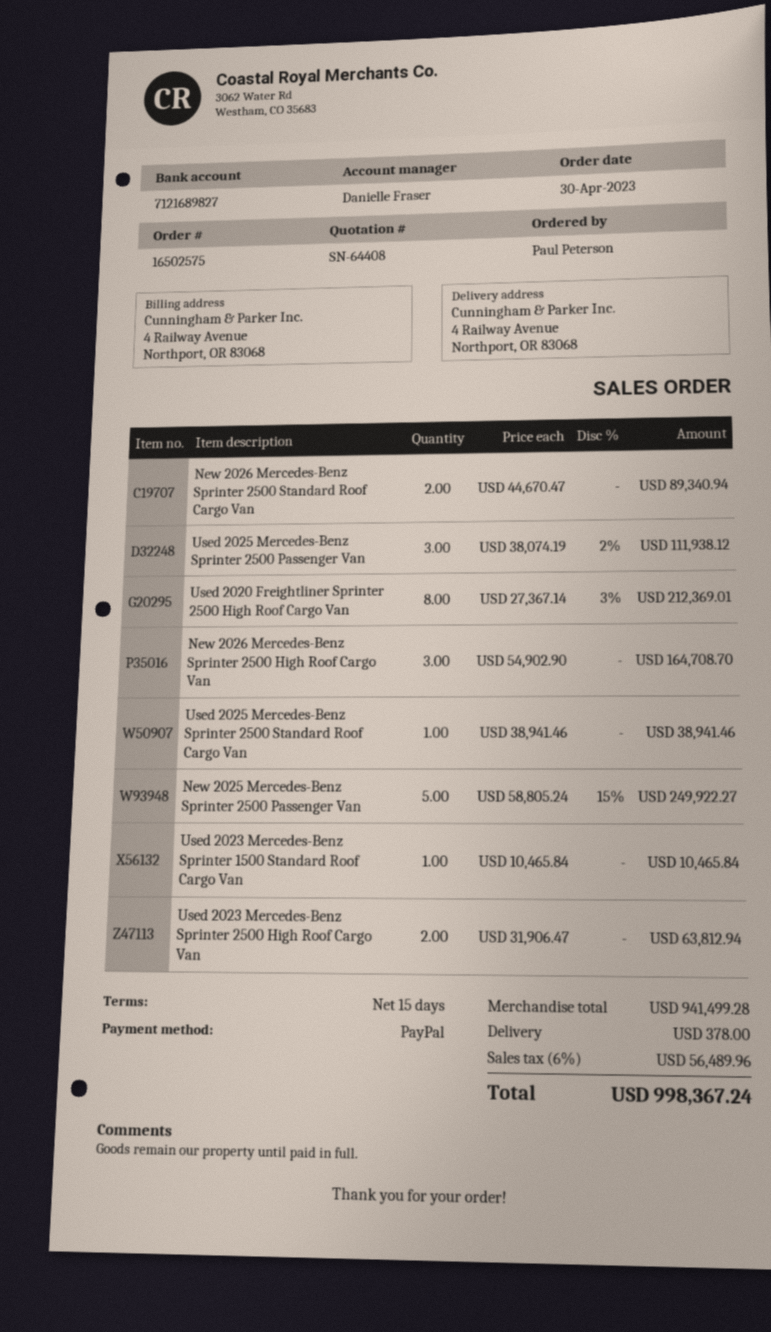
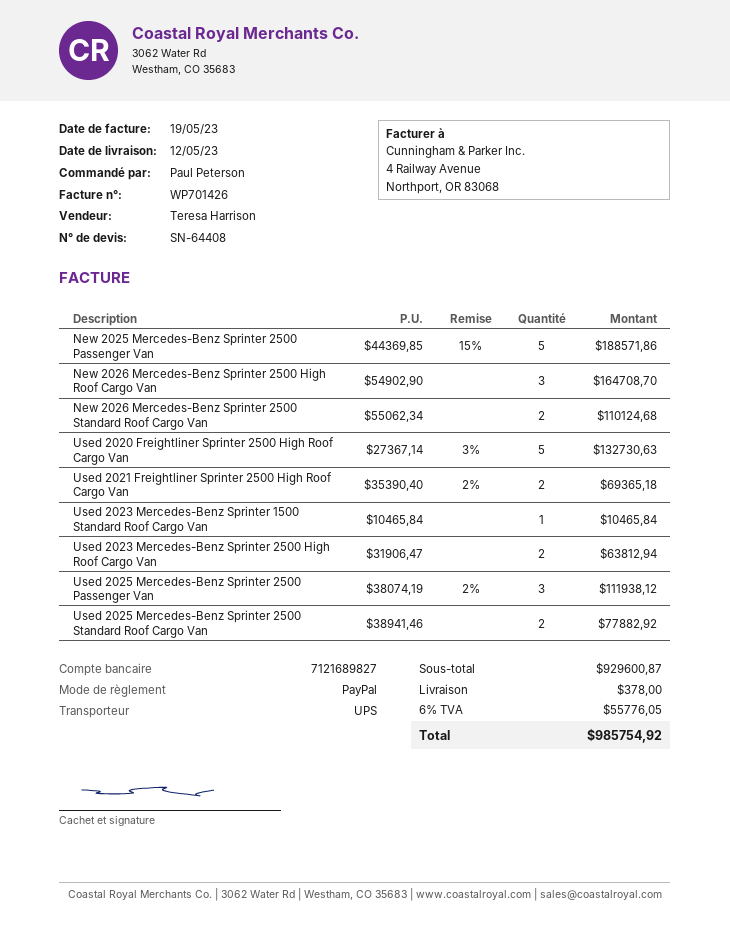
sales rep: Danielle Fraser -> Teresa Harrison
New 2026 Mercedes-Benz Sprinter 2500 Standard Roof Cargo Van: 2 x 44670.47 = 89340.94 -> 2 x 55062.34 = 110124.68
Used 2020 Freightliner Sprinter 2500 High Roof Cargo Van: 8 x 27367.14 - 3% = 212369.01 -> 5 x 27367.14 - 3% = 132730.63
Used 2025 Mercedes-Benz Sprinter 2500 Standard Roof Cargo Van: 1 x 38941.46 = 38941.46 -> 2 x 38941.46 = 77882.92
New 2025 Mercedes-Benz Sprinter 2500 Passenger Van: 5 x 58805.24 - 15% = 249922.27 -> 5 x 44369.85 - 15% = 188571.86
Used 2021 Freightliner Sprinter 2500 High Roof Cargo Van: none -> 2 x 35390.40 - 2% = 69365.18
subtotal: 941499.28 -> 929600.87
tax: 6% = 56489.96 -> 6% = 55776.05
total: 998367.24 -> 985754.92

